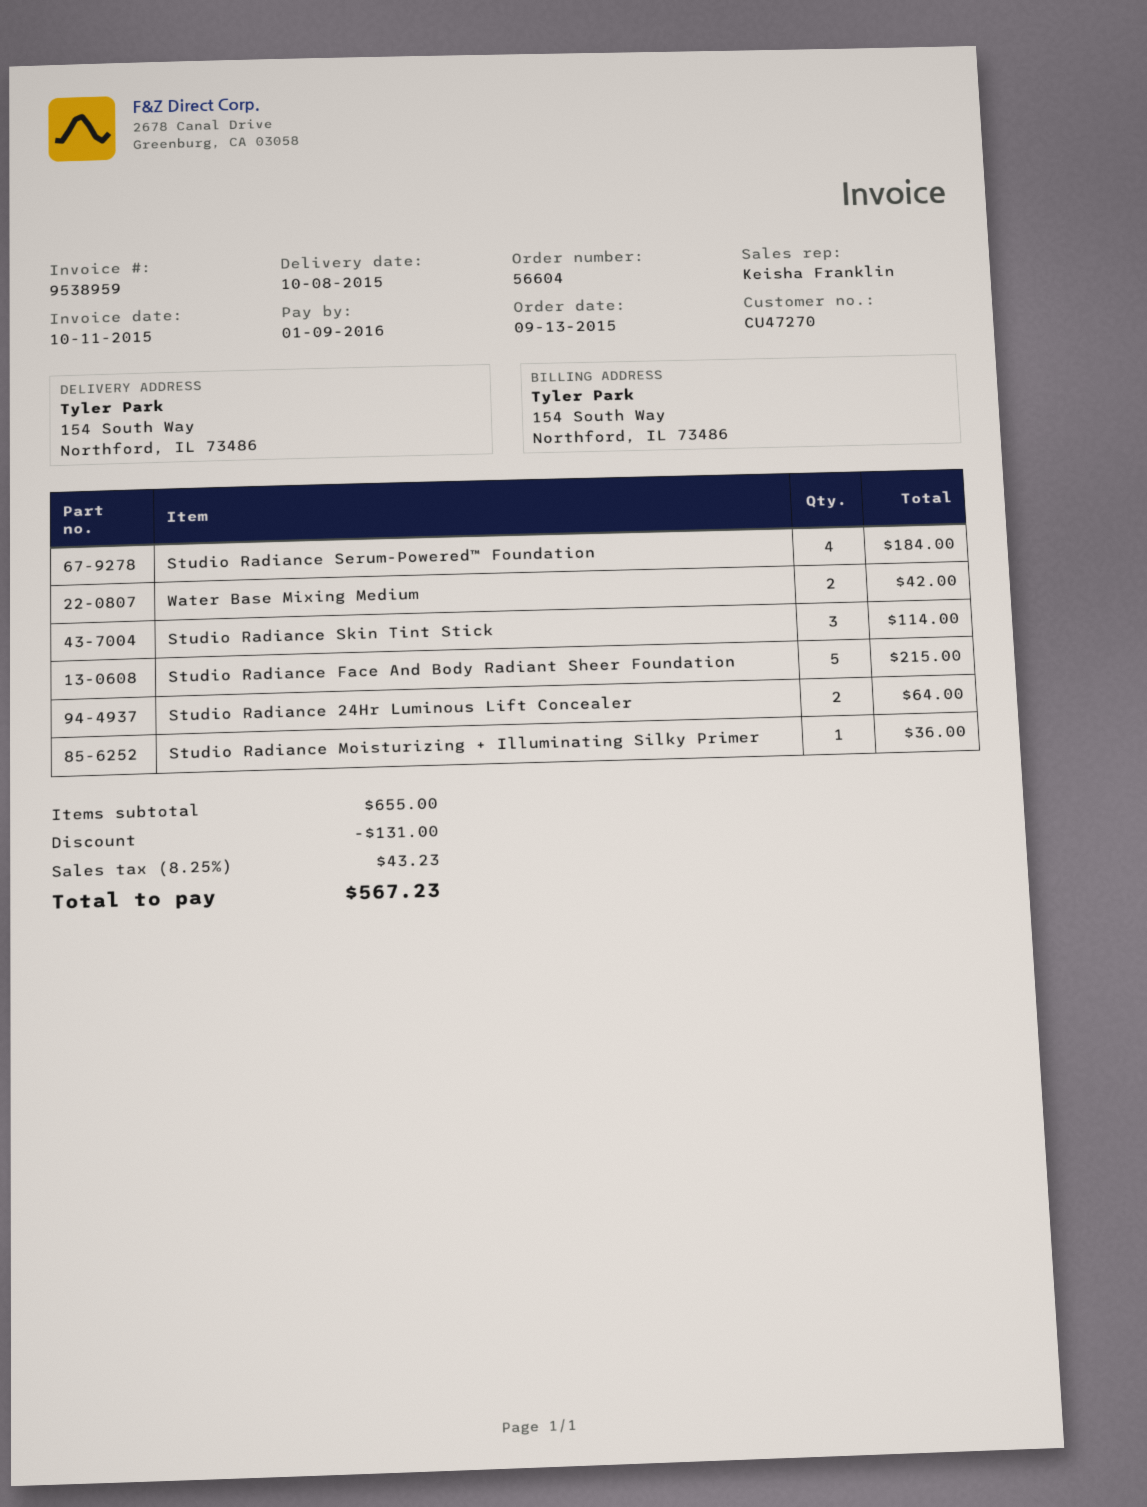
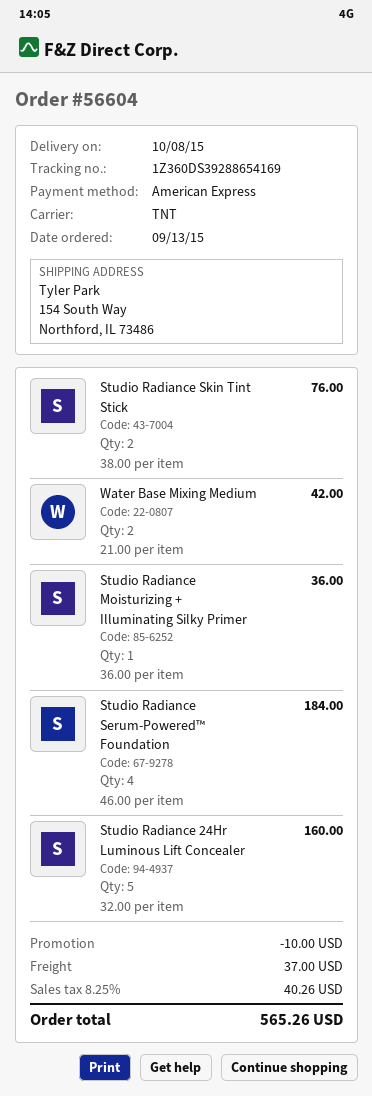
Studio Radiance Skin Tint Stick: 3 for 114.00 -> 2 for 76.00
Studio Radiance Face And Body Radiant Sheer Foundation: 5 for 215.00 -> none
Studio Radiance 24Hr Luminous Lift Concealer: 2 for 64.00 -> 5 for 160.00
discount: 131.00 -> 10.00
shipping: none -> 37.00
tax: 8.25% = 43.23 -> 8.25% = 40.26
total: 567.23 -> 565.26

